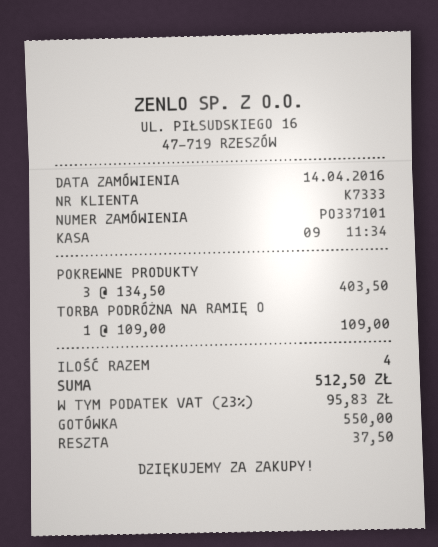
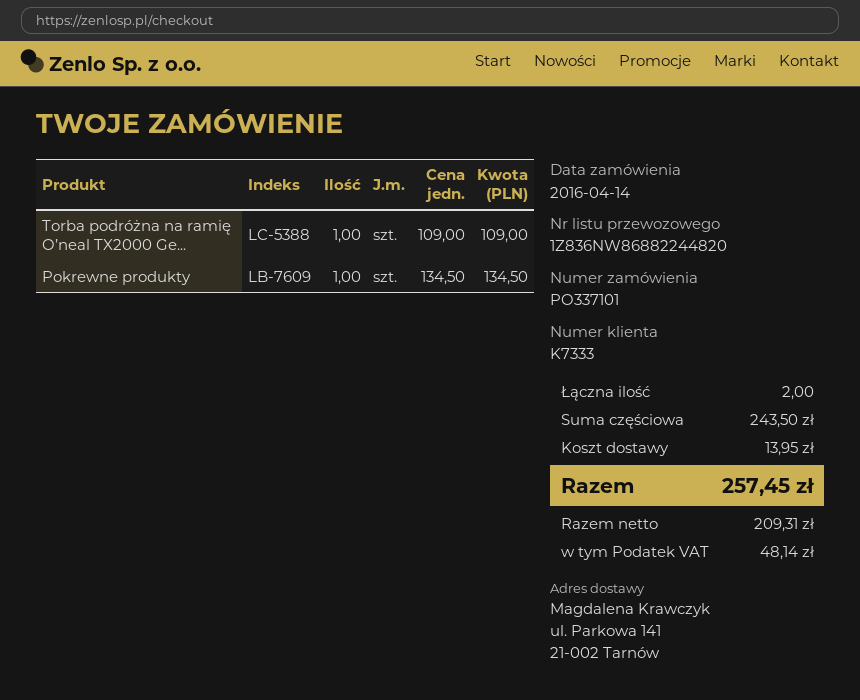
POKREWNE PRODUKTY: 3 x 134.50 = 403.50 -> 1 x 134.50 = 134.50
total quantity: 4 -> 2
shipping: none -> 13.95
tax: 95.83 -> 48.14
total: 512.50 -> 257.45

